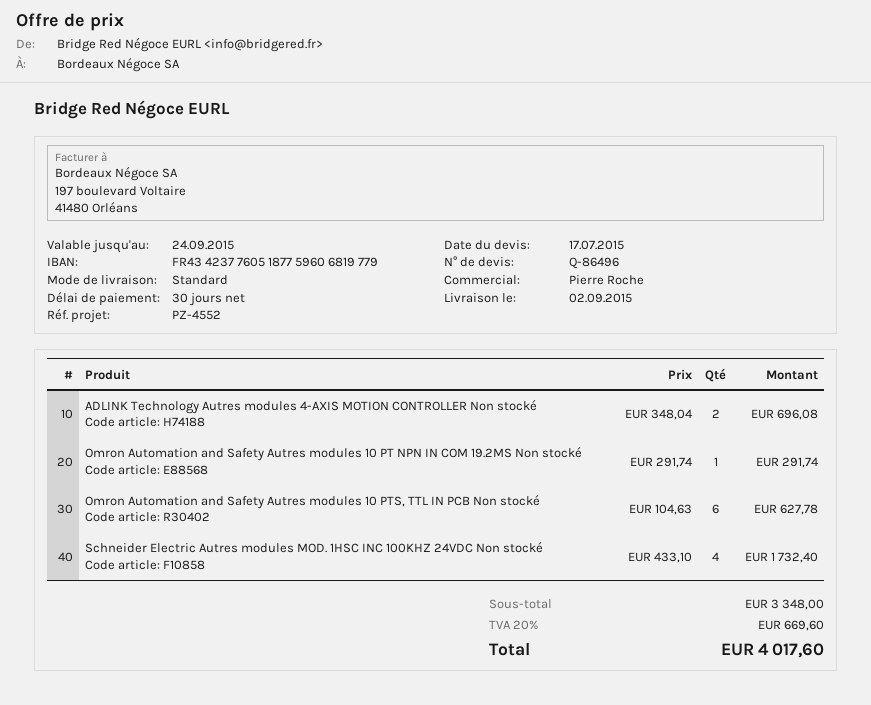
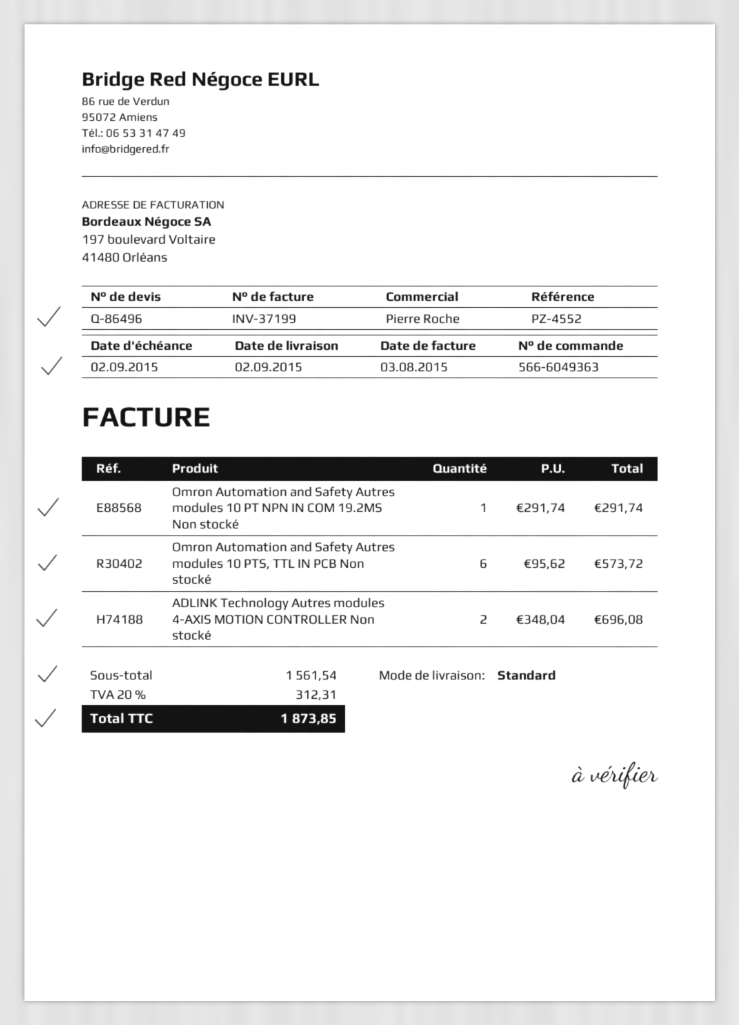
Omron Automation and Safety Autres modules 10 PTS, TTL IN PCB Non stocké: 6 x 104.63 = 627.78 -> 6 x 95.62 = 573.72
Schneider Electric Autres modules MOD. 1HSC INC 100KHZ 24VDC Non stocké: 4 x 433.10 = 1732.40 -> none
subtotal: 3348.00 -> 1561.54
tax: 20% = 669.60 -> 20% = 312.31
total: 4017.60 -> 1873.85

